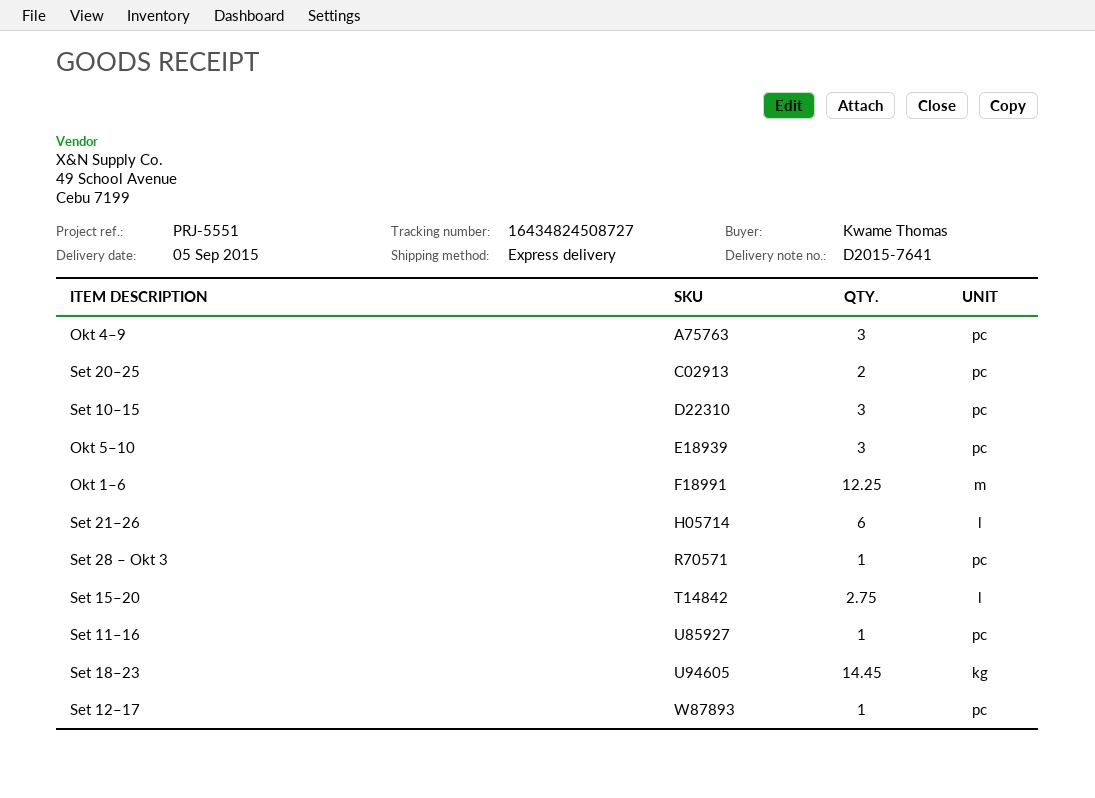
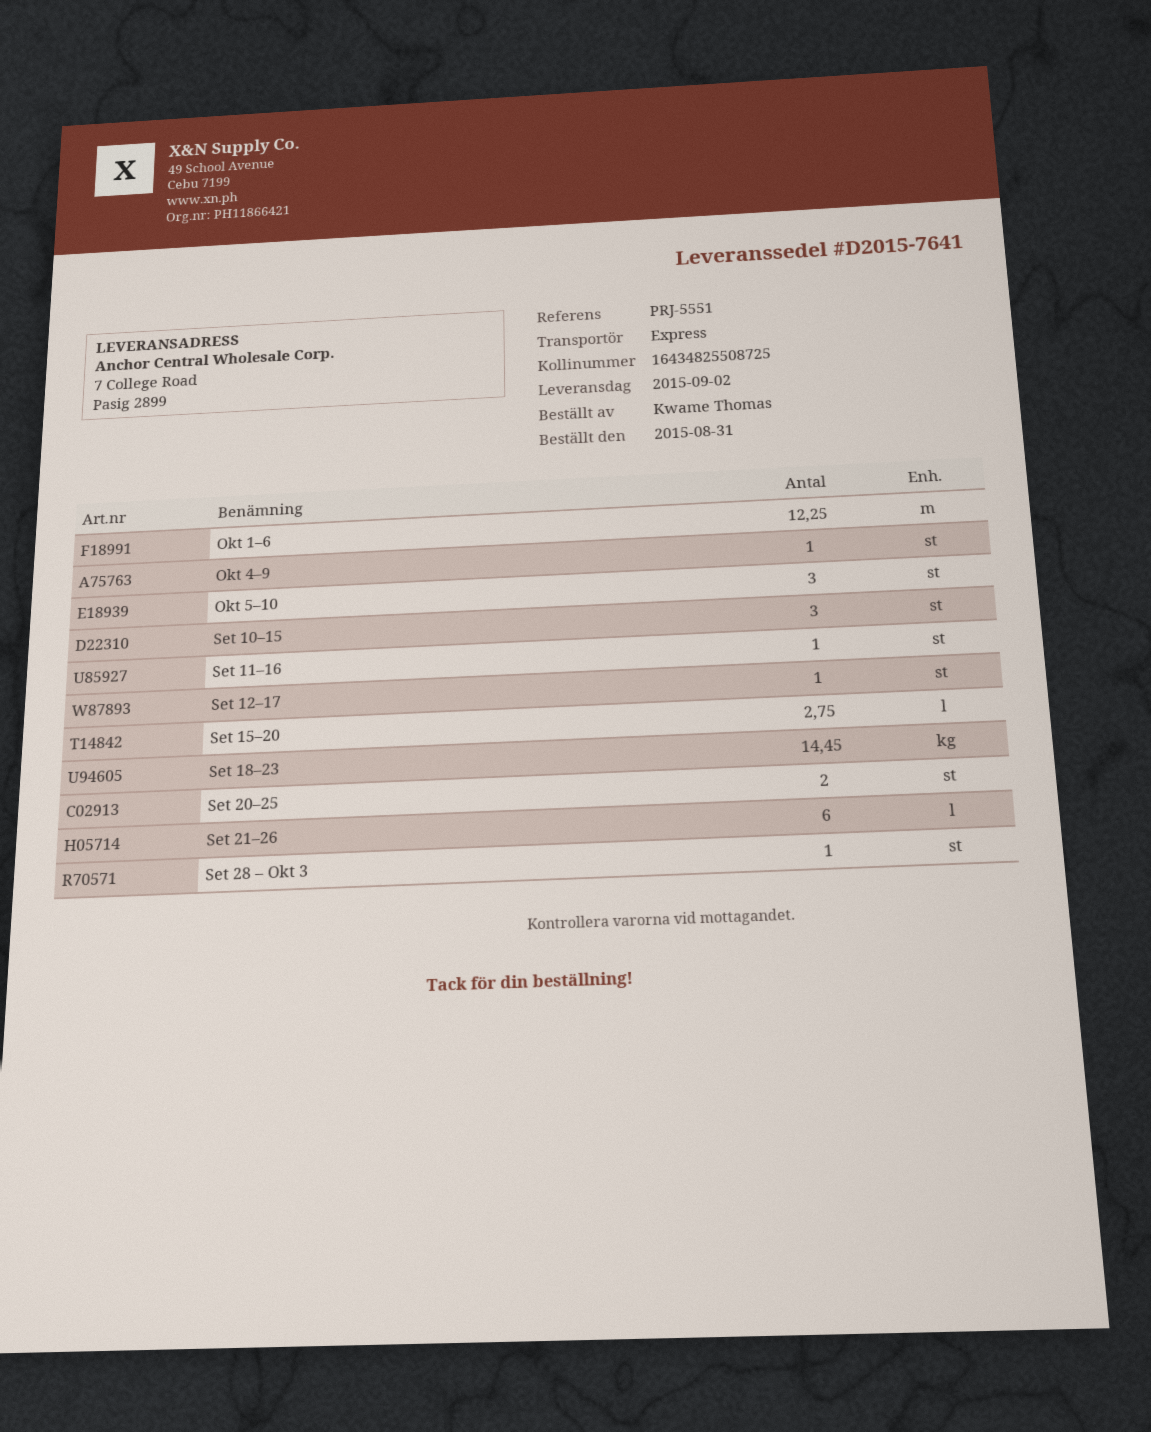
delivery date: 2015-09-05 -> 2015-09-02
tracking number: 16434824508727 -> 16434825508725
Okt 4–9: 3 -> 1

